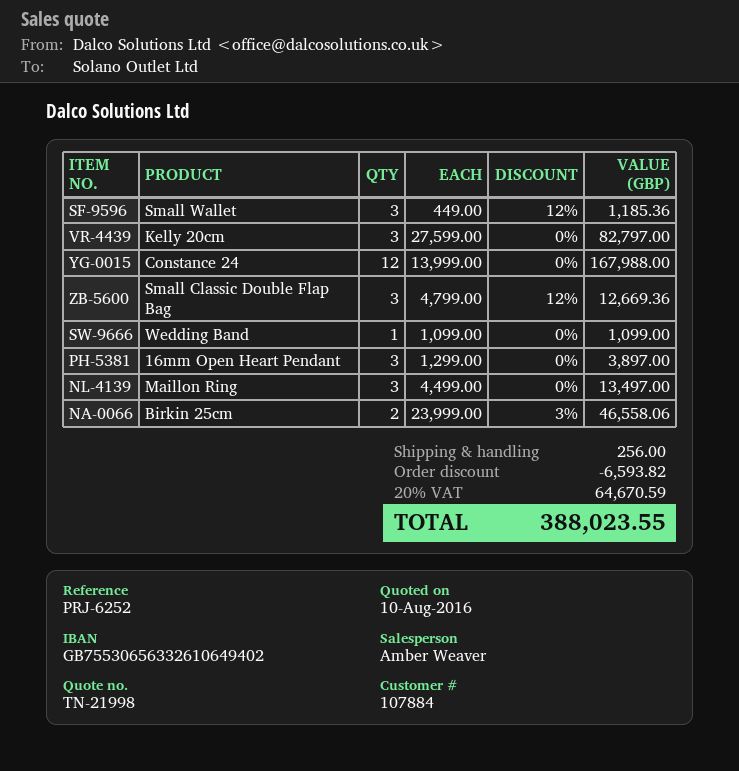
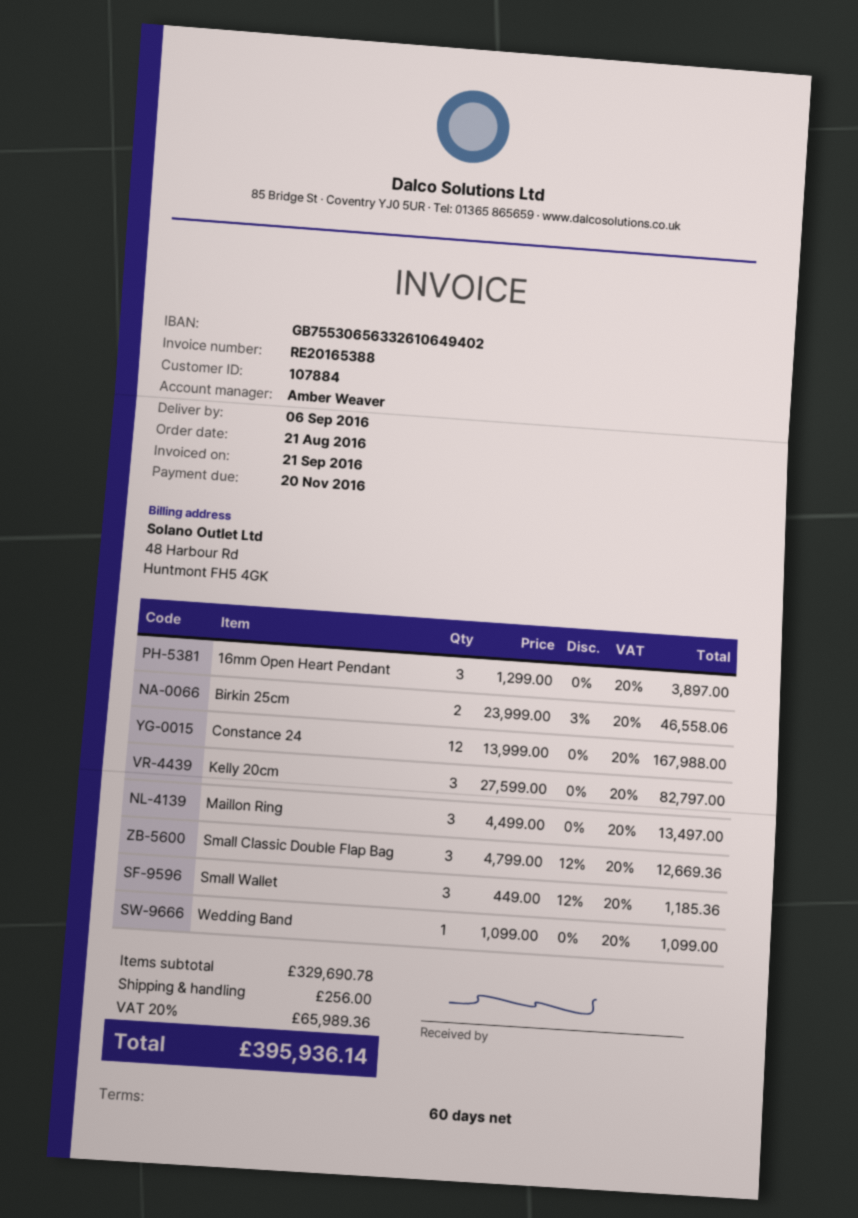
discount: 6593.82 -> none
tax: 20% = 64670.59 -> 20% = 65989.36
total: 388023.55 -> 395936.14

